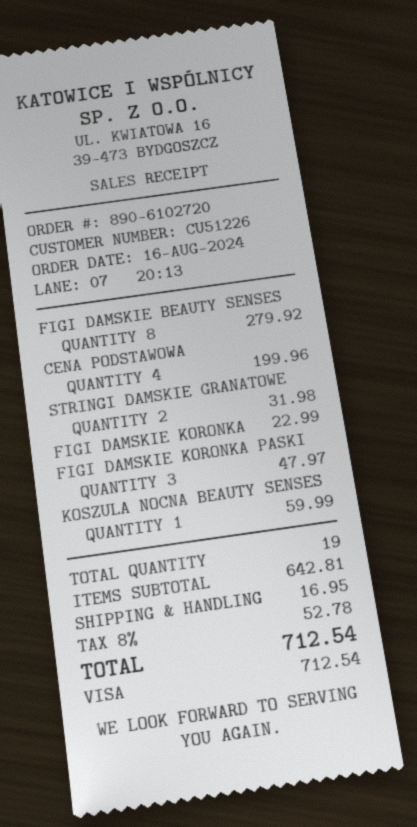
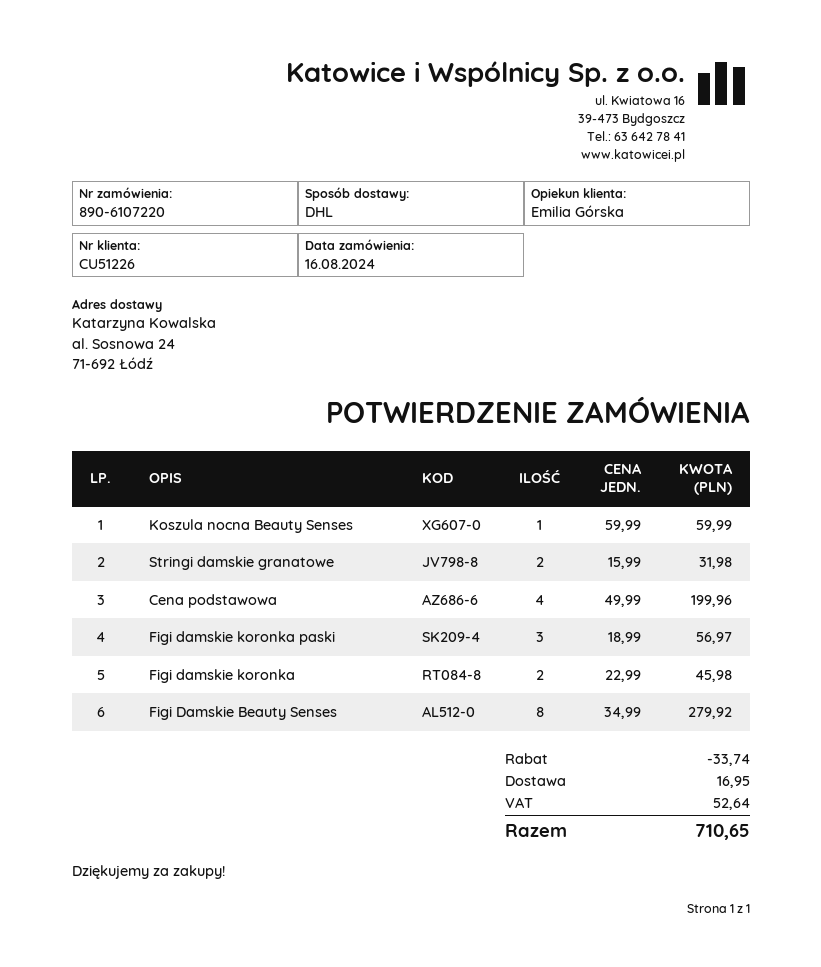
order number: 890-6102720 -> 890-6107220
FIGI DAMSKIE KORONKA: 1 for 22.99 -> 2 for 45.98
FIGI DAMSKIE KORONKA PASKI: 3 for 47.97 -> 3 for 56.97
discount: none -> 33.74
tax: 52.78 -> 52.64
total: 712.54 -> 710.65

